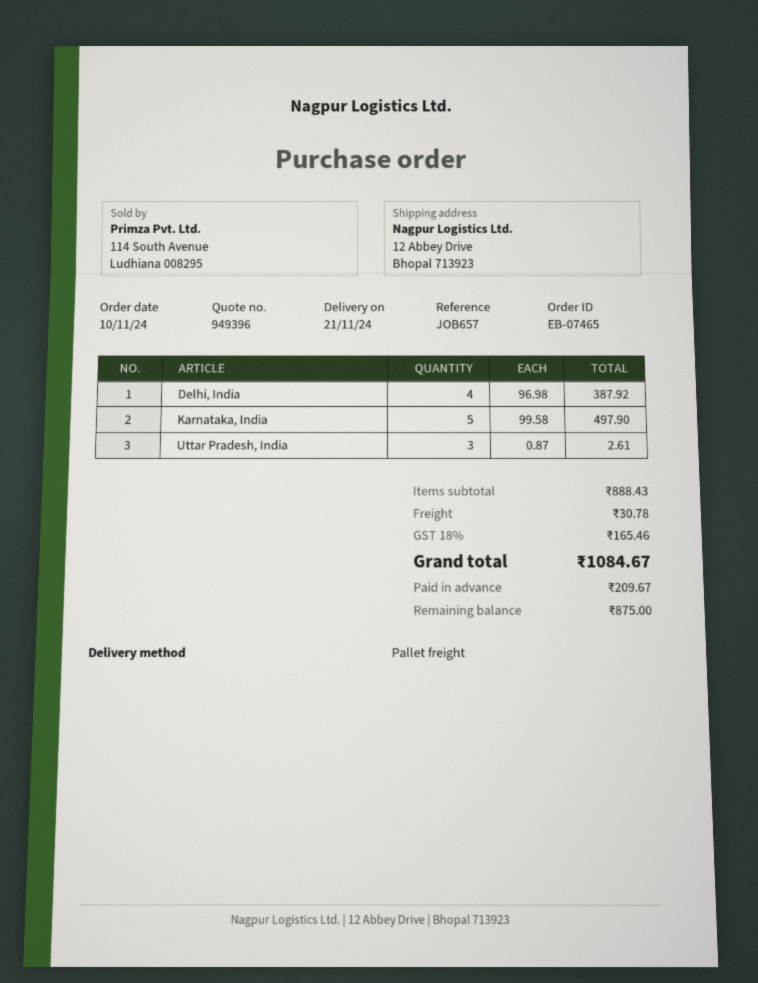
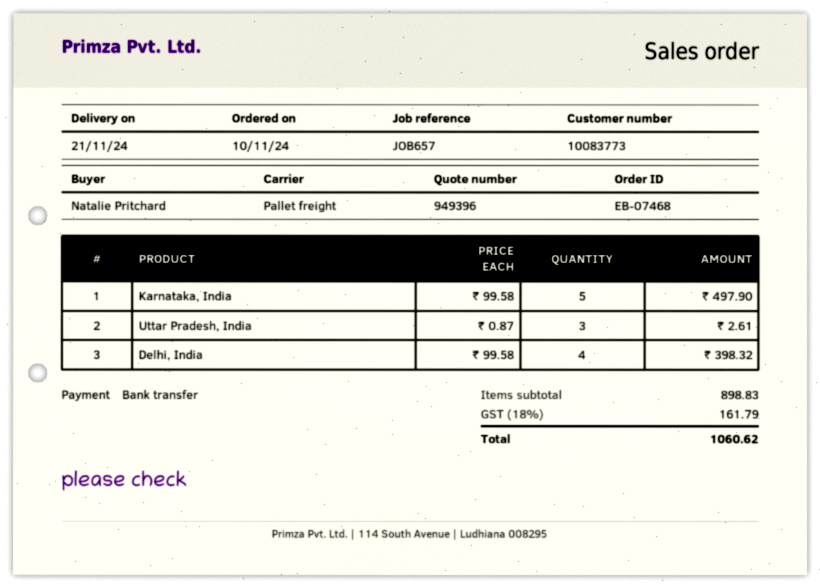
order number: EB-07465 -> EB-07468
Delhi, India: 4 x 96.98 = 387.92 -> 4 x 99.58 = 398.32
subtotal: 888.43 -> 898.83
shipping: 30.78 -> none
tax: 18% = 165.46 -> 18% = 161.79
total: 1084.67 -> 1060.62

